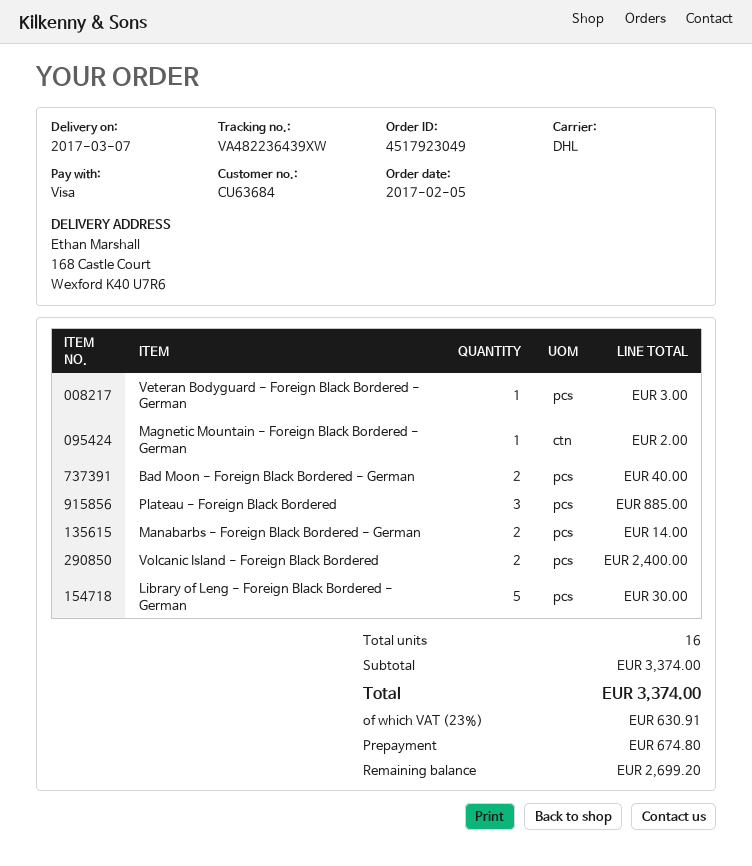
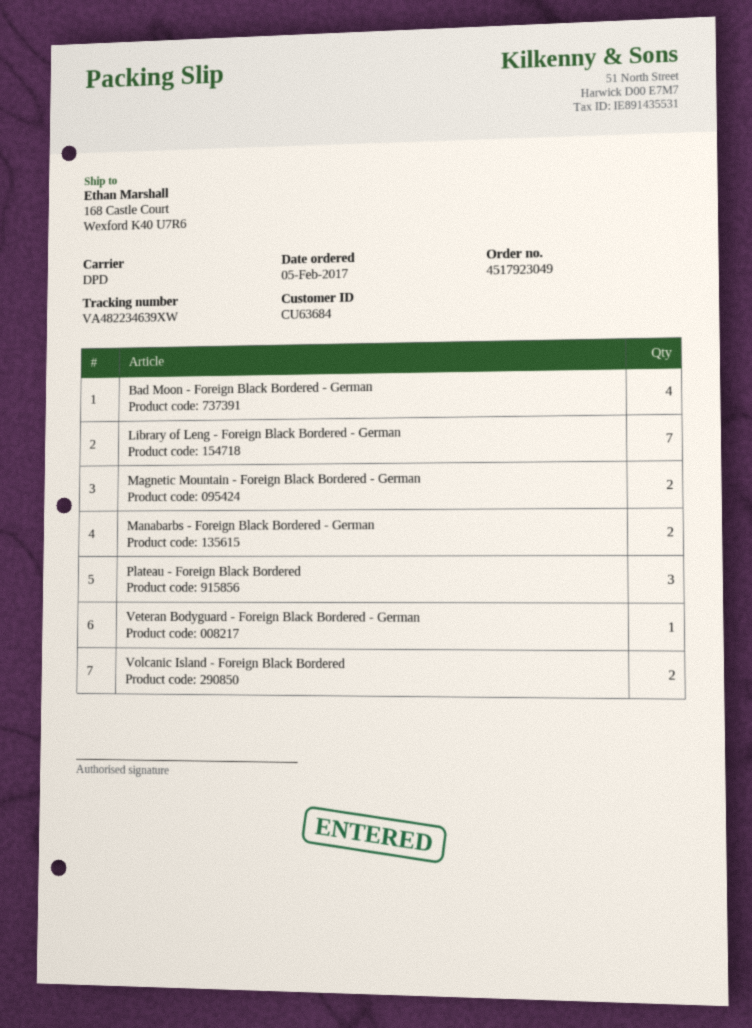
shipping method: DHL -> DPD
tracking number: VA482236439XW -> VA482234639XW
Magnetic Mountain - Foreign Black Bordered - German: 1 -> 2
Bad Moon - Foreign Black Bordered - German: 2 -> 4
Library of Leng - Foreign Black Bordered - German: 5 -> 7

